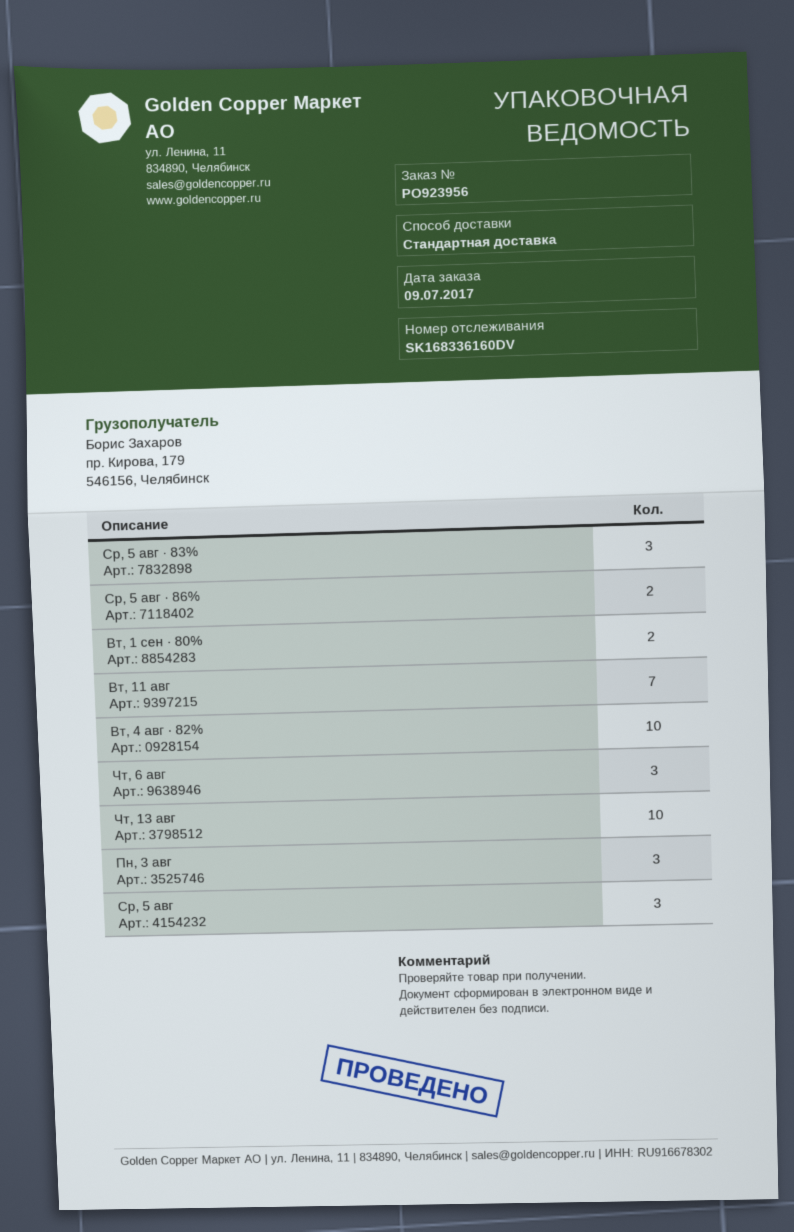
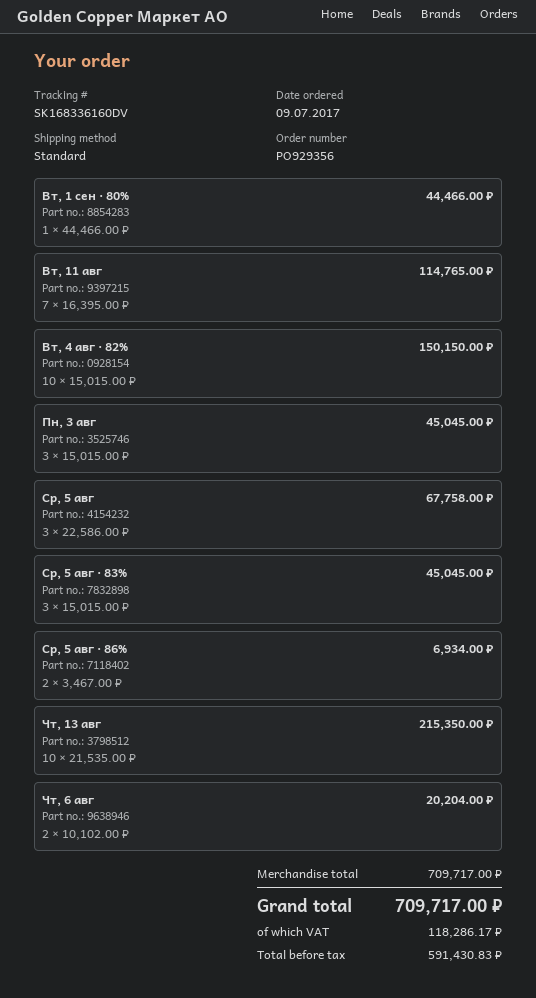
order number: PO923956 -> PO929356
Вт, 1 сен · 80%: 2 -> 1
Чт, 6 авг: 3 -> 2

